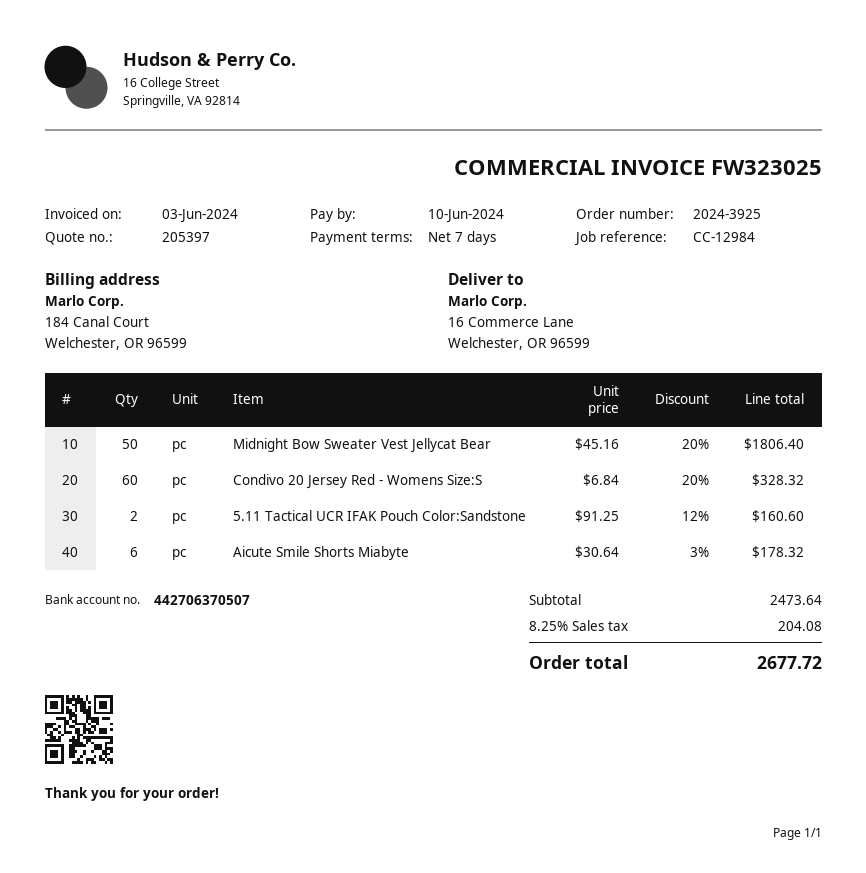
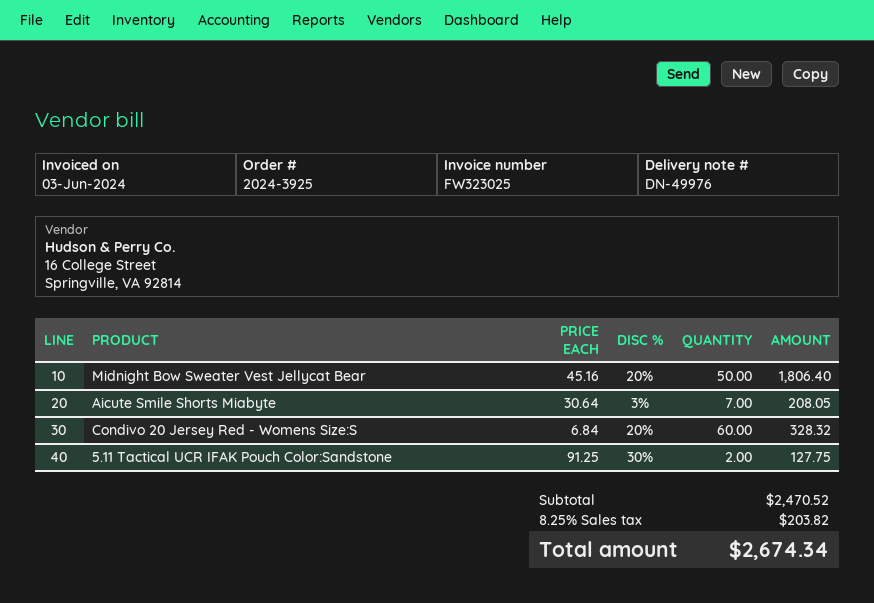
5.11 Tactical UCR IFAK Pouch Color:Sandstone: 2 x 91.25 - 12% = 160.60 -> 2 x 91.25 - 30% = 127.75
Aicute Smile Shorts Miabyte: 6 x 30.64 - 3% = 178.32 -> 7 x 30.64 - 3% = 208.05
subtotal: 2473.64 -> 2470.52
tax: 8.25% = 204.08 -> 8.25% = 203.82
total: 2677.72 -> 2674.34

